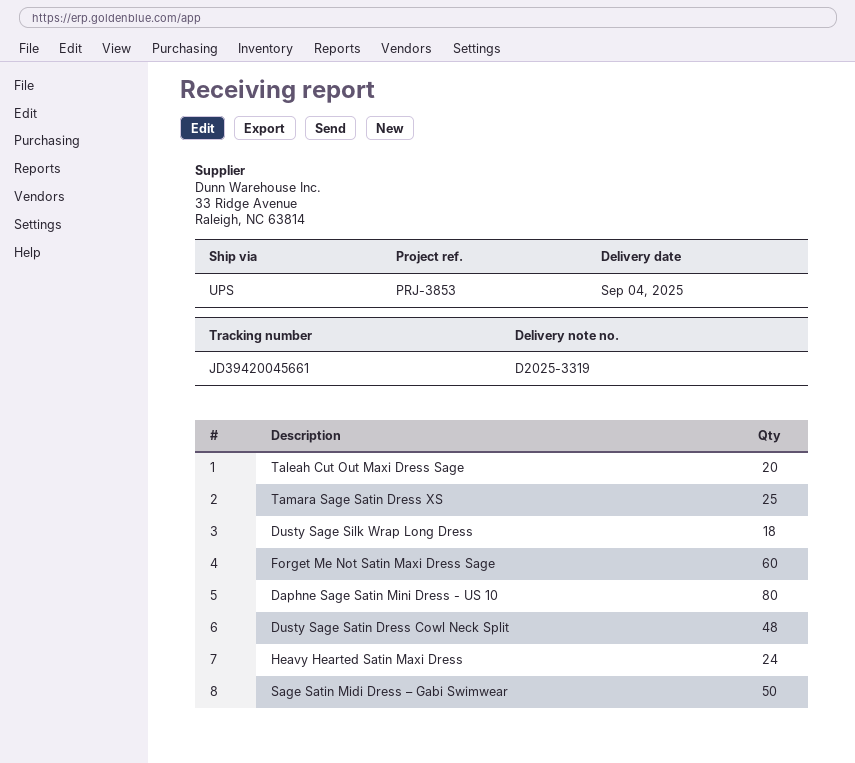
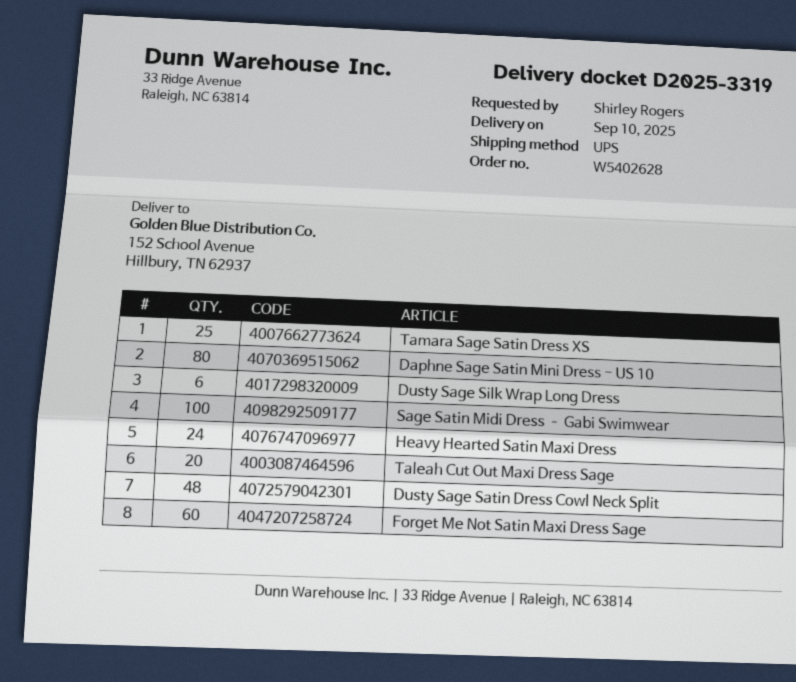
delivery date: 2025-09-04 -> 2025-09-10
Dusty Sage Silk Wrap Long Dress: 18 -> 6
Sage Satin Midi Dress – Gabi Swimwear: 50 -> 100

